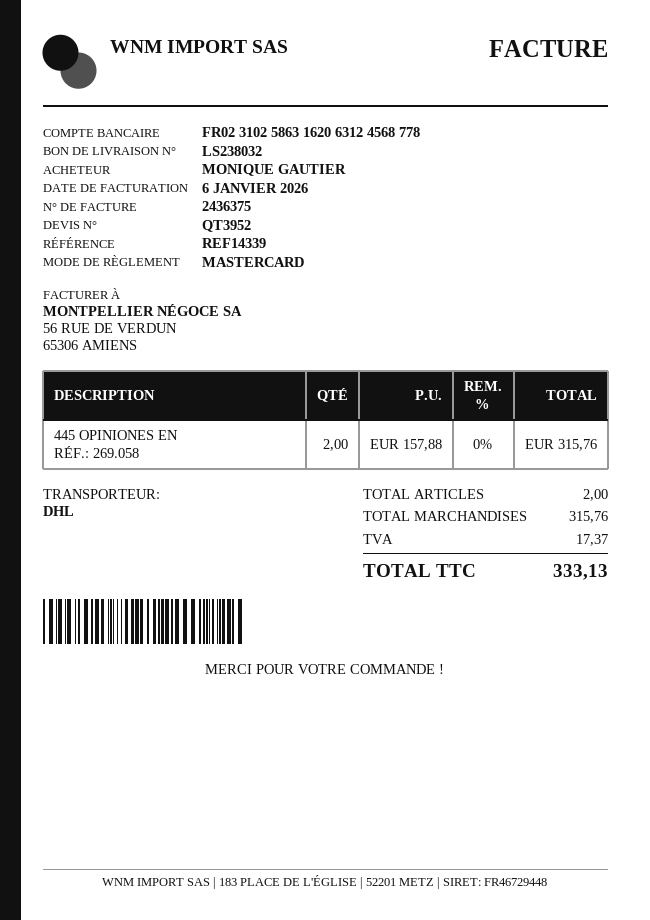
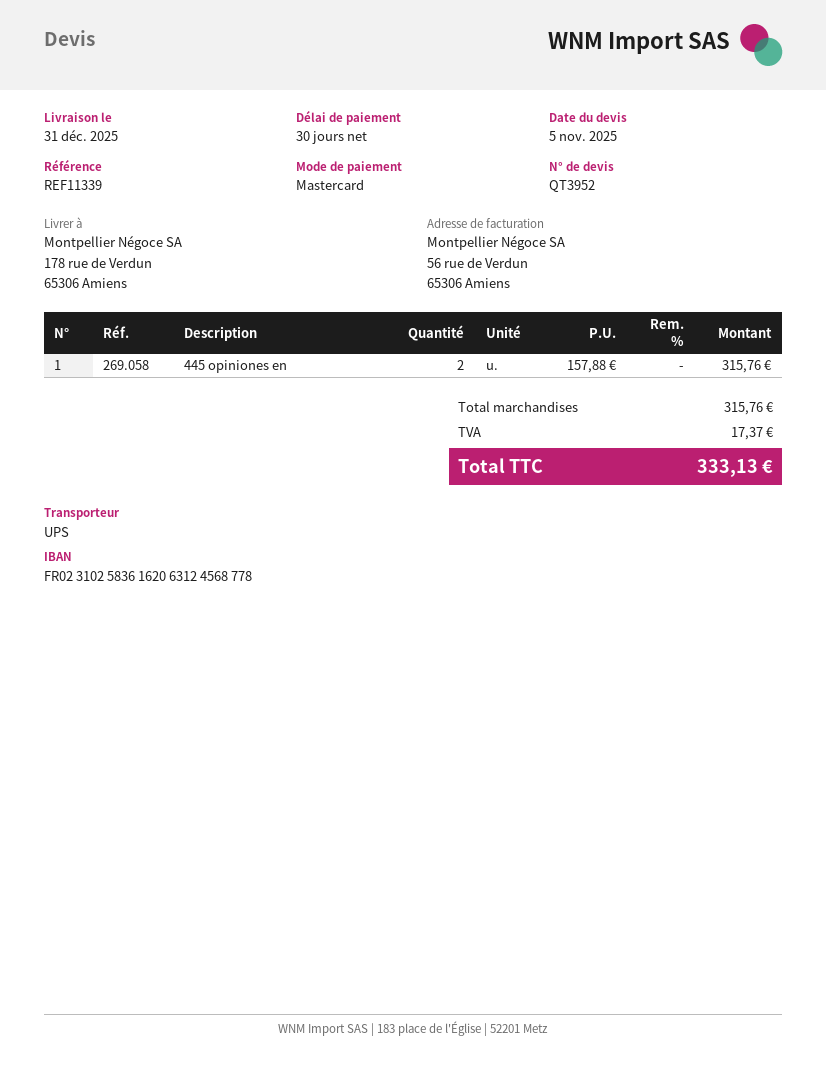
reference: REF14339 -> REF11339
bank account: FR0231025863162063124568778 -> FR0231025836162063124568778
shipping method: DHL -> UPS

